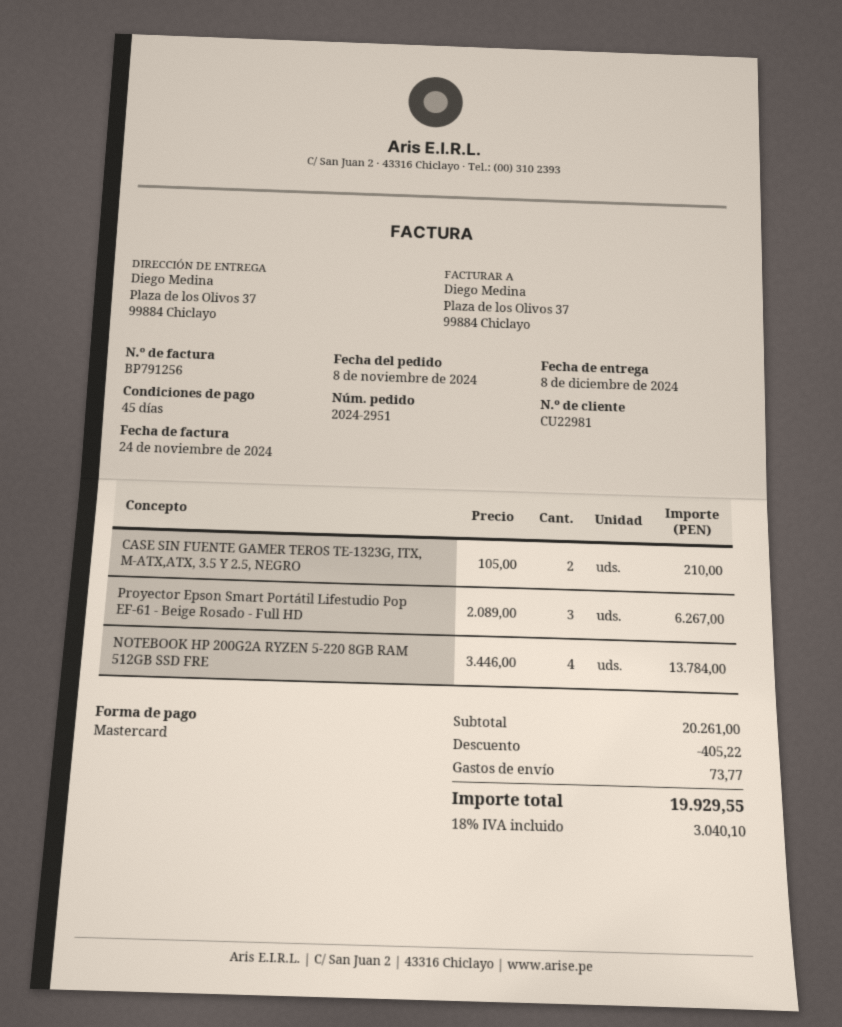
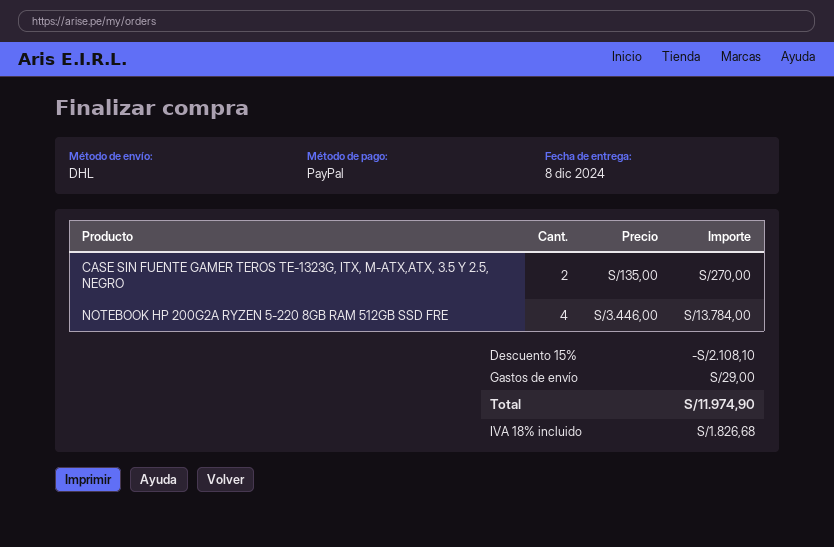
payment method: Mastercard -> PayPal
CASE SIN FUENTE GAMER TEROS TE-1323G, ITX, M-ATX,ATX, 3.5 Y 2.5, NEGRO: 2 x 105.00 = 210.00 -> 2 x 135.00 = 270.00
Proyector Epson Smart Portátil Lifestudio Pop EF-61 - Beige Rosado - Full HD: 3 x 2089.00 = 6267.00 -> none
discount: 405.22 -> 2108.10
shipping: 73.77 -> 29.00
tax: 18% = 3040.10 -> 18% = 1826.68
total: 19929.55 -> 11974.90

